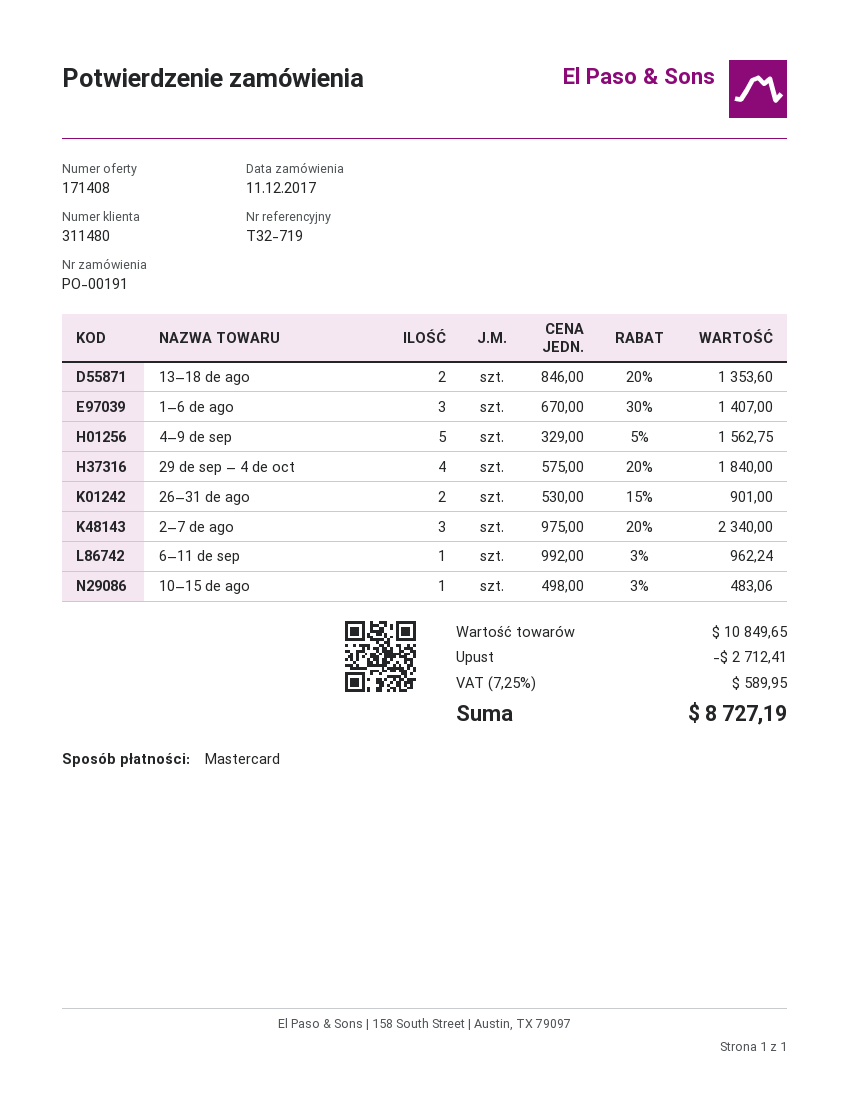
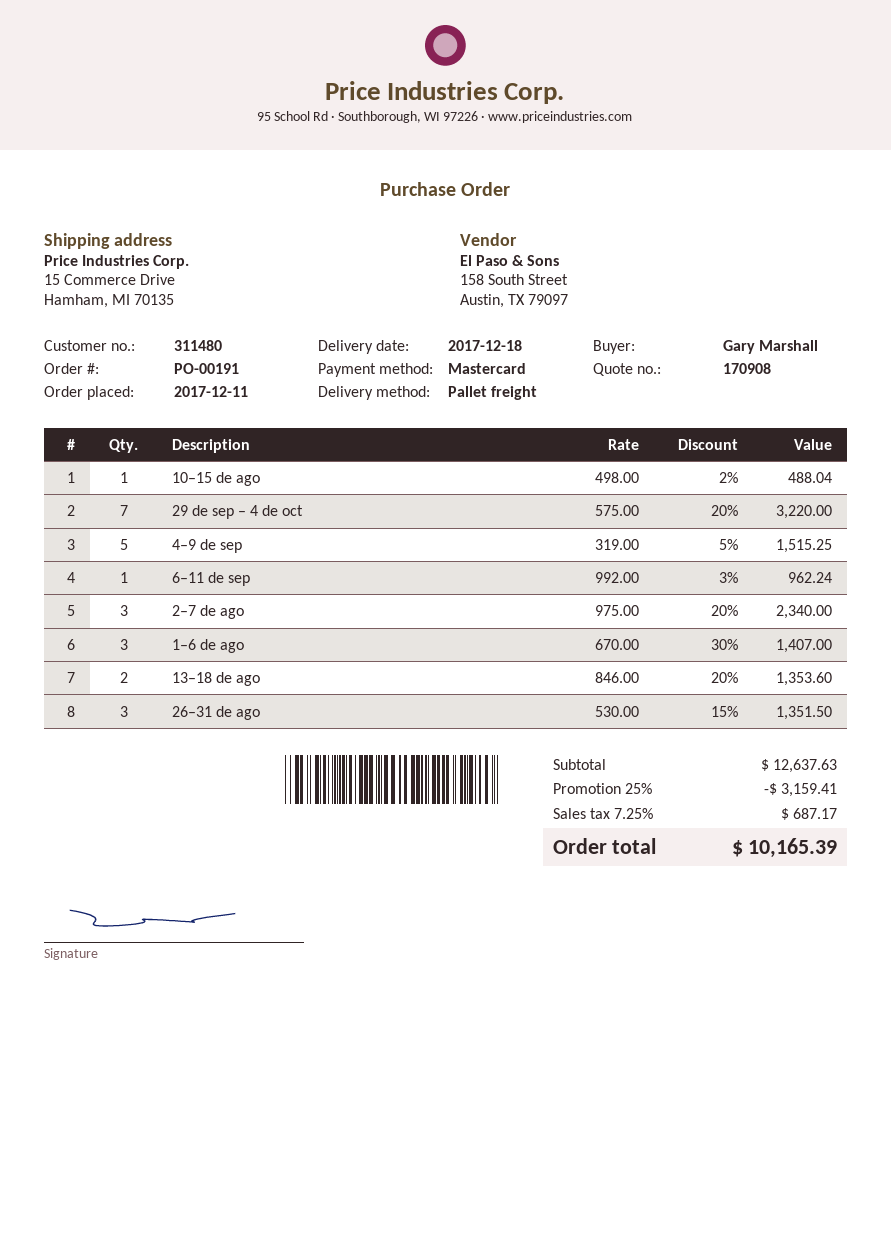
quote number: 171408 -> 170908
4–9 de sep: 5 x 329.00 - 5% = 1562.75 -> 5 x 319.00 - 5% = 1515.25
29 de sep – 4 de oct: 4 x 575.00 - 20% = 1840.00 -> 7 x 575.00 - 20% = 3220.00
26–31 de ago: 2 x 530.00 - 15% = 901.00 -> 3 x 530.00 - 15% = 1351.50
10–15 de ago: 1 x 498.00 - 3% = 483.06 -> 1 x 498.00 - 2% = 488.04
subtotal: 10849.65 -> 12637.63
discount: 2712.41 -> 3159.41
tax: 7.25% = 589.95 -> 7.25% = 687.17
total: 8727.19 -> 10165.39

